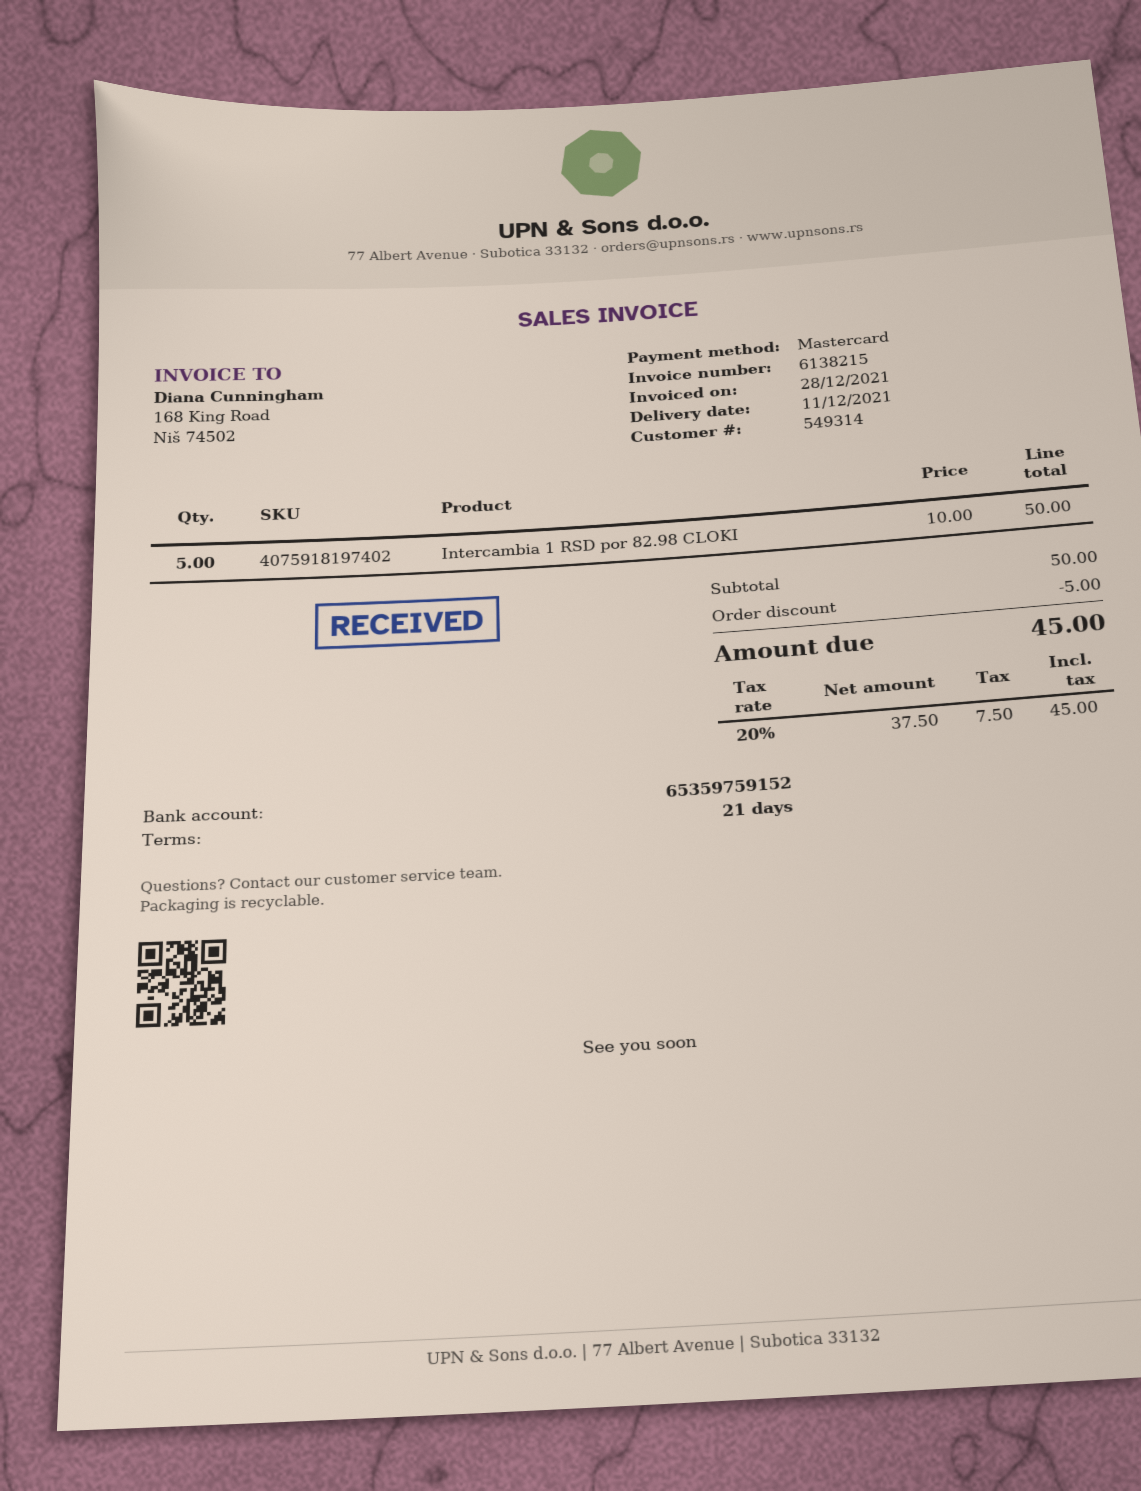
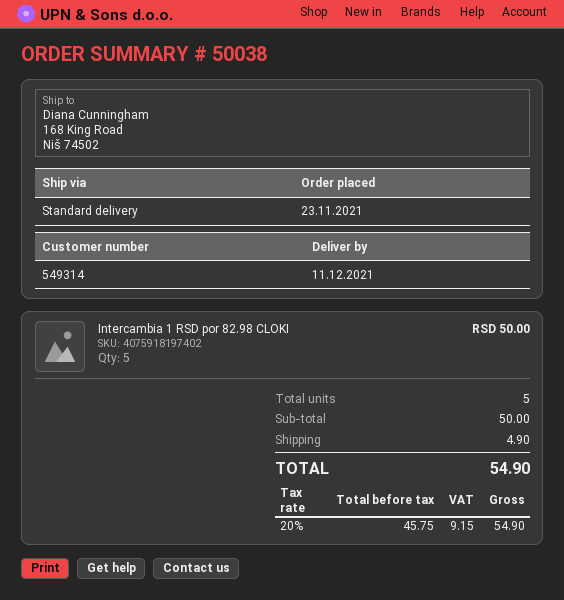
discount: 5.00 -> none
shipping: none -> 4.90
net: 37.50 -> 45.75
tax: 20% = 7.50 -> 20% = 9.15
total: 45.00 -> 54.90

